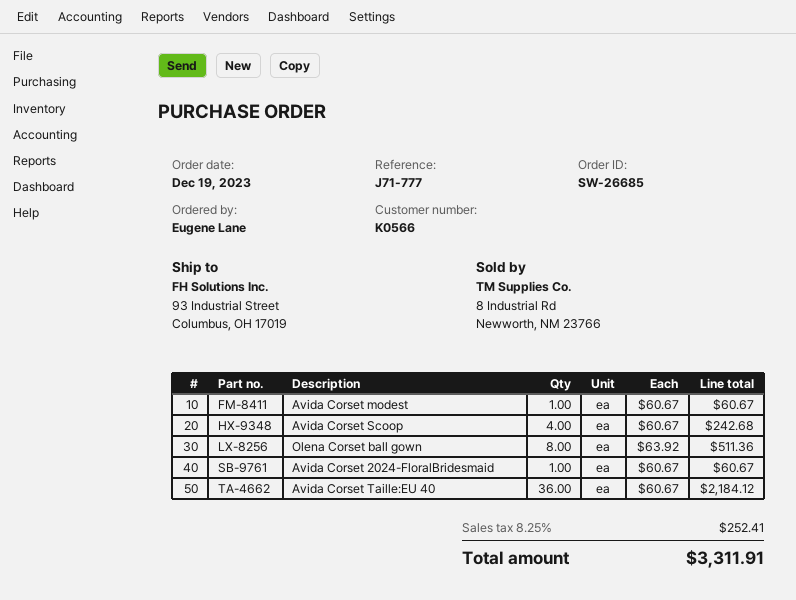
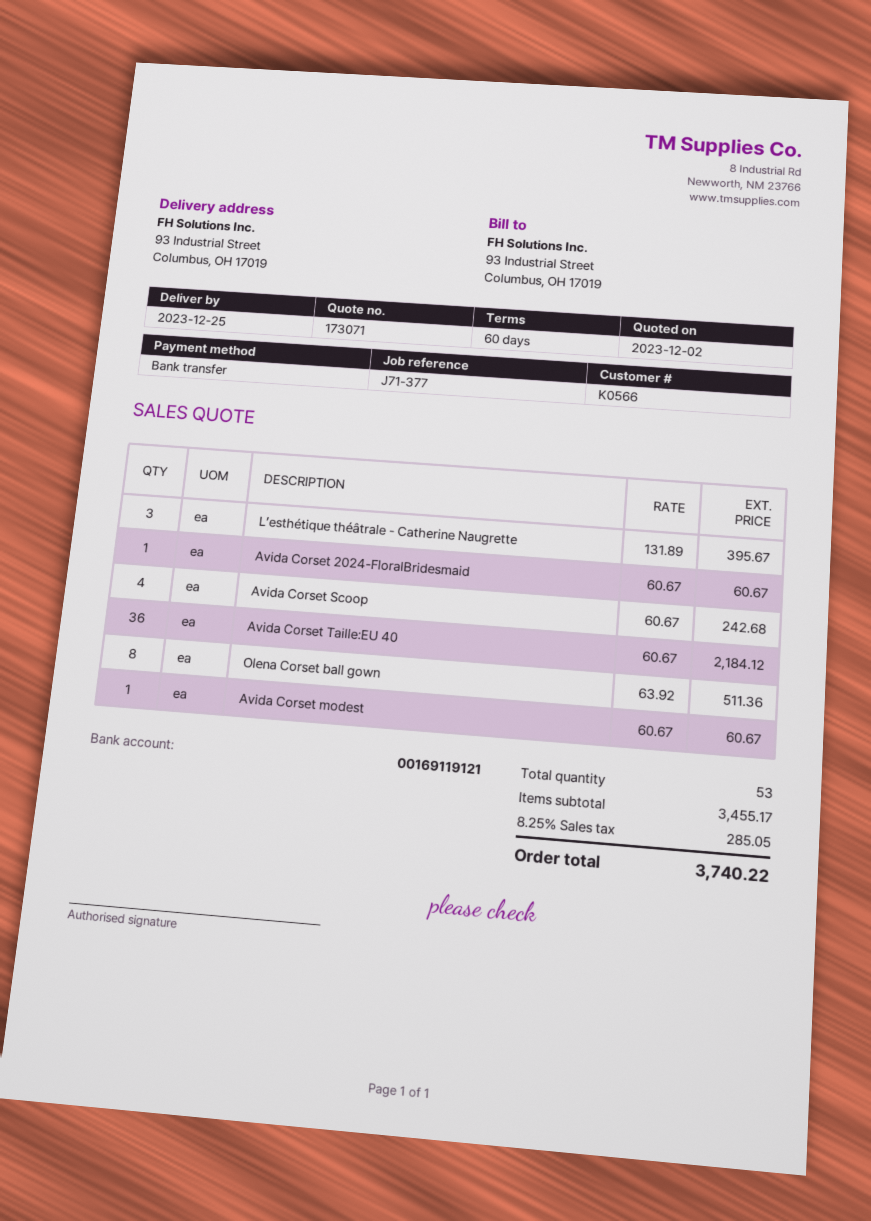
reference: J71-777 -> J71-377
L’esthétique théâtrale - Catherine Naugrette: none -> 3 x 131.89 = 395.67
tax: 8.25% = 252.41 -> 8.25% = 285.05
total: 3311.91 -> 3740.22

